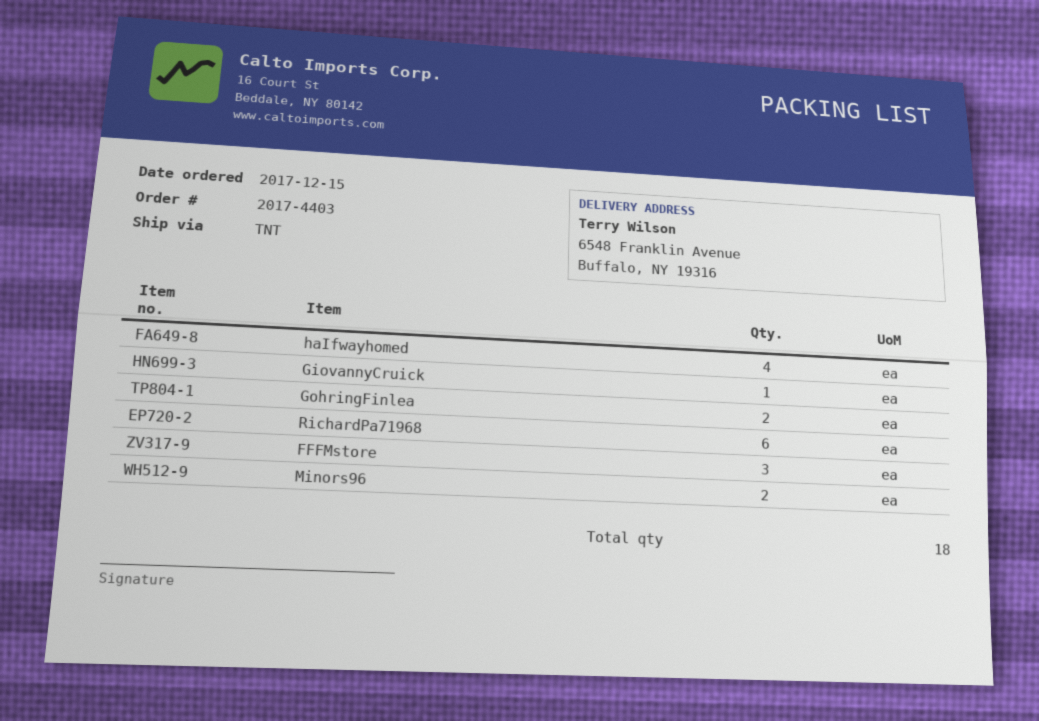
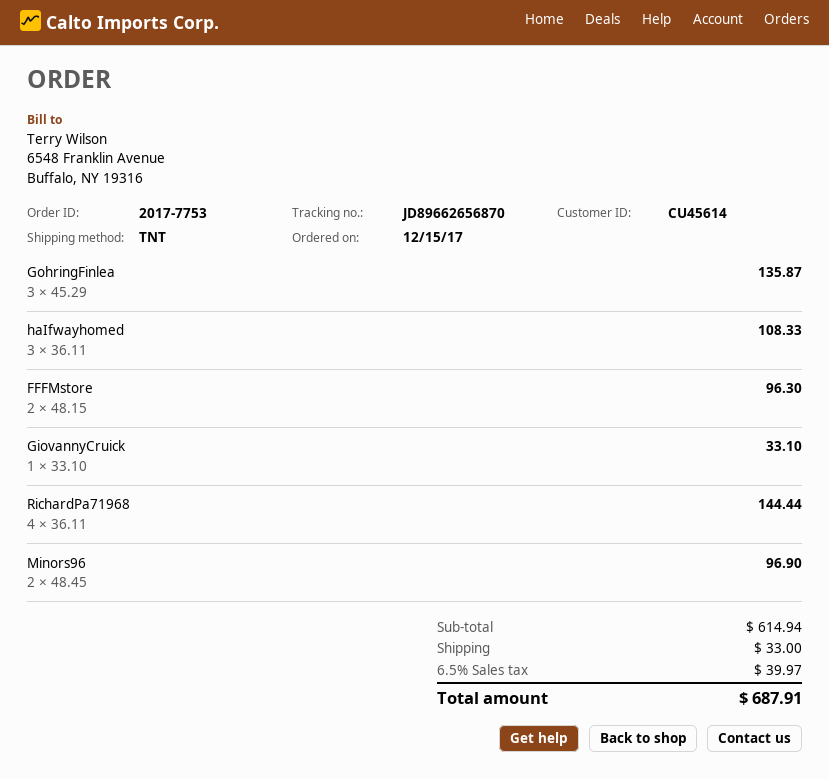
order number: 2017-4403 -> 2017-7753
haIfwayhomed: 4 -> 3
GohringFinlea: 2 -> 3
RichardPa71968: 6 -> 4
FFFMstore: 3 -> 2

